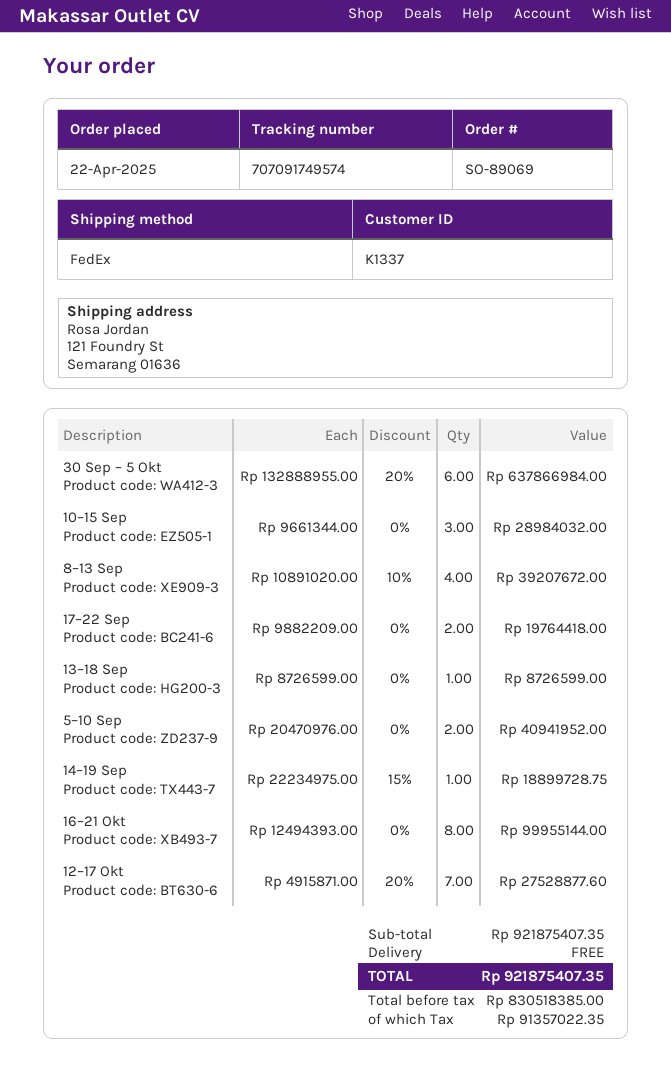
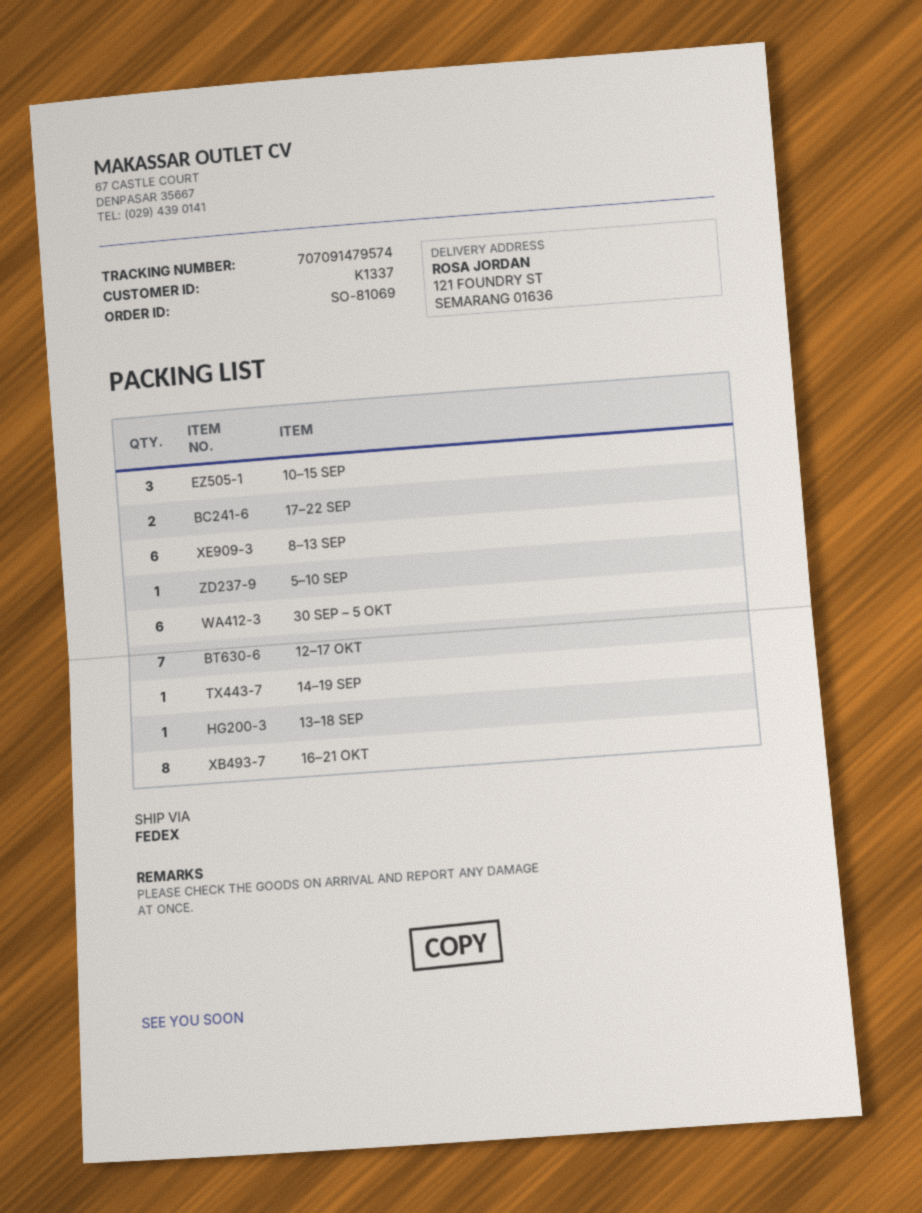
order number: SO-89069 -> SO-81069
tracking number: 707091749574 -> 707091479574
8–13 Sep: 4 -> 6
5–10 Sep: 2 -> 1

